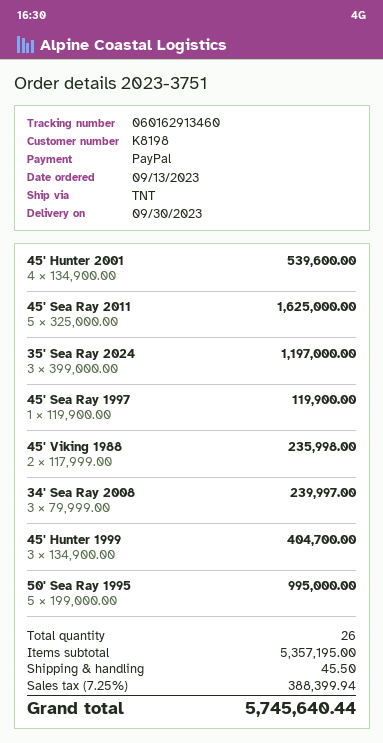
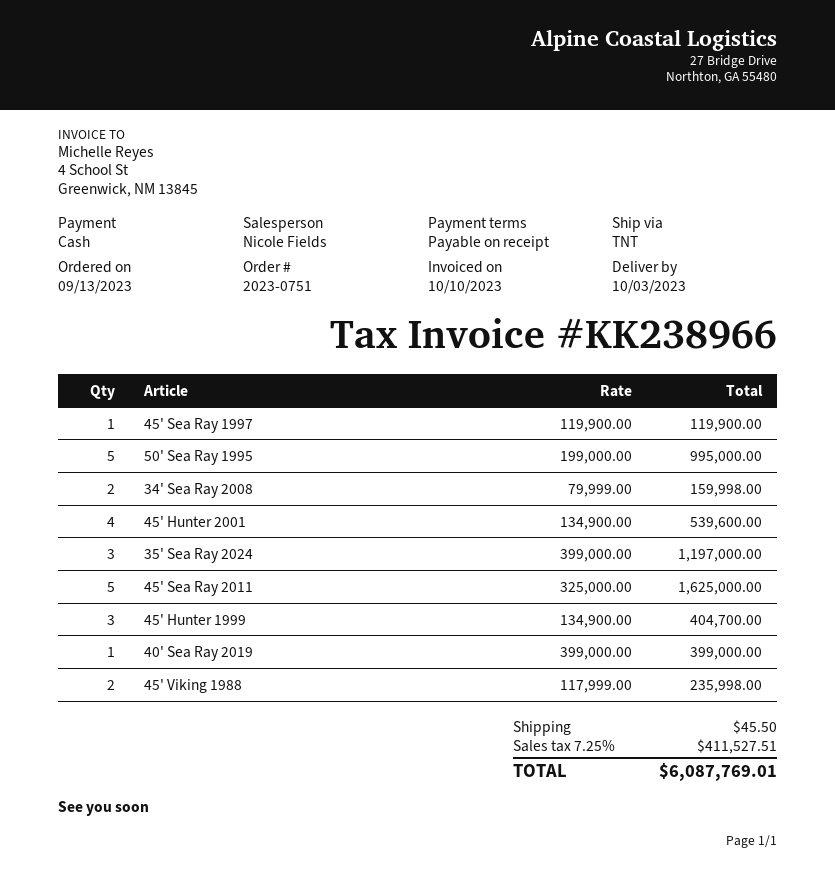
order number: 2023-3751 -> 2023-0751
delivery date: 2023-09-30 -> 2023-10-03
payment method: PayPal -> cash
34' Sea Ray 2008: 3 x 79999.00 = 239997.00 -> 2 x 79999.00 = 159998.00
40' Sea Ray 2019: none -> 1 x 399000.00 = 399000.00
tax: 7.25% = 388399.94 -> 7.25% = 411527.51
total: 5745640.44 -> 6087769.01

